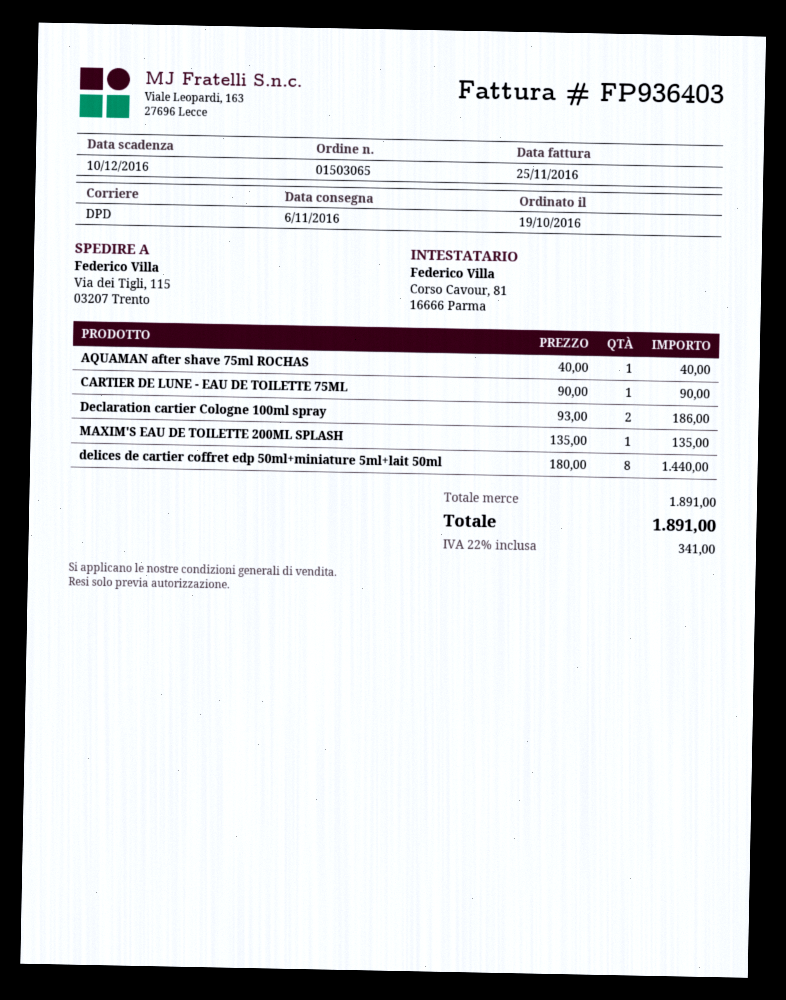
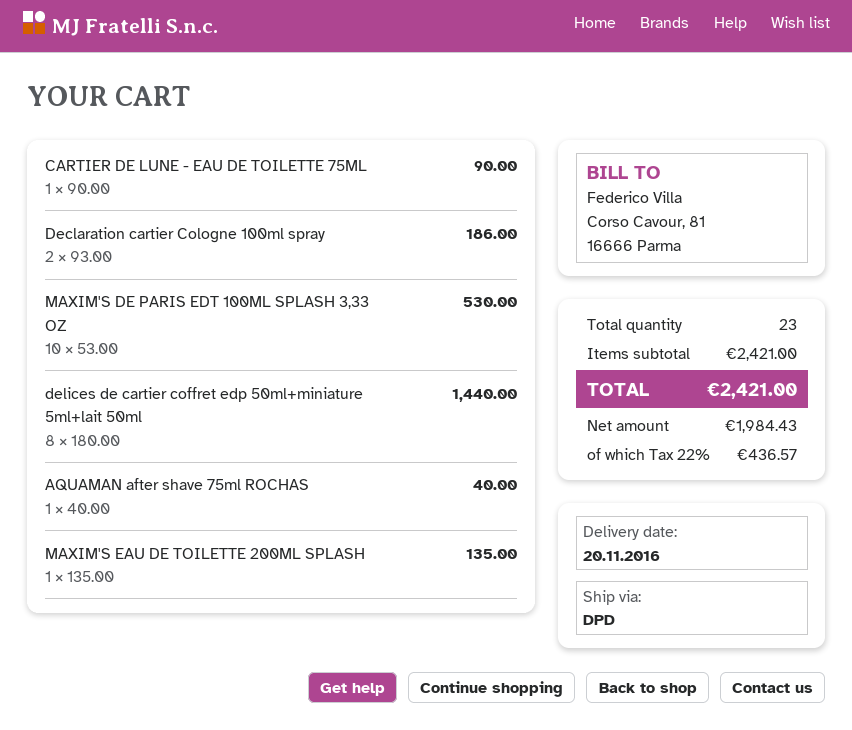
delivery date: 2016-11-06 -> 2016-11-20
MAXIM'S DE PARIS EDT 100ML SPLASH 3,33 OZ: none -> 10 x 53.00 = 530.00
subtotal: 1891.00 -> 2421.00
tax: 22% = 341.00 -> 22% = 436.57
total: 1891.00 -> 2421.00

